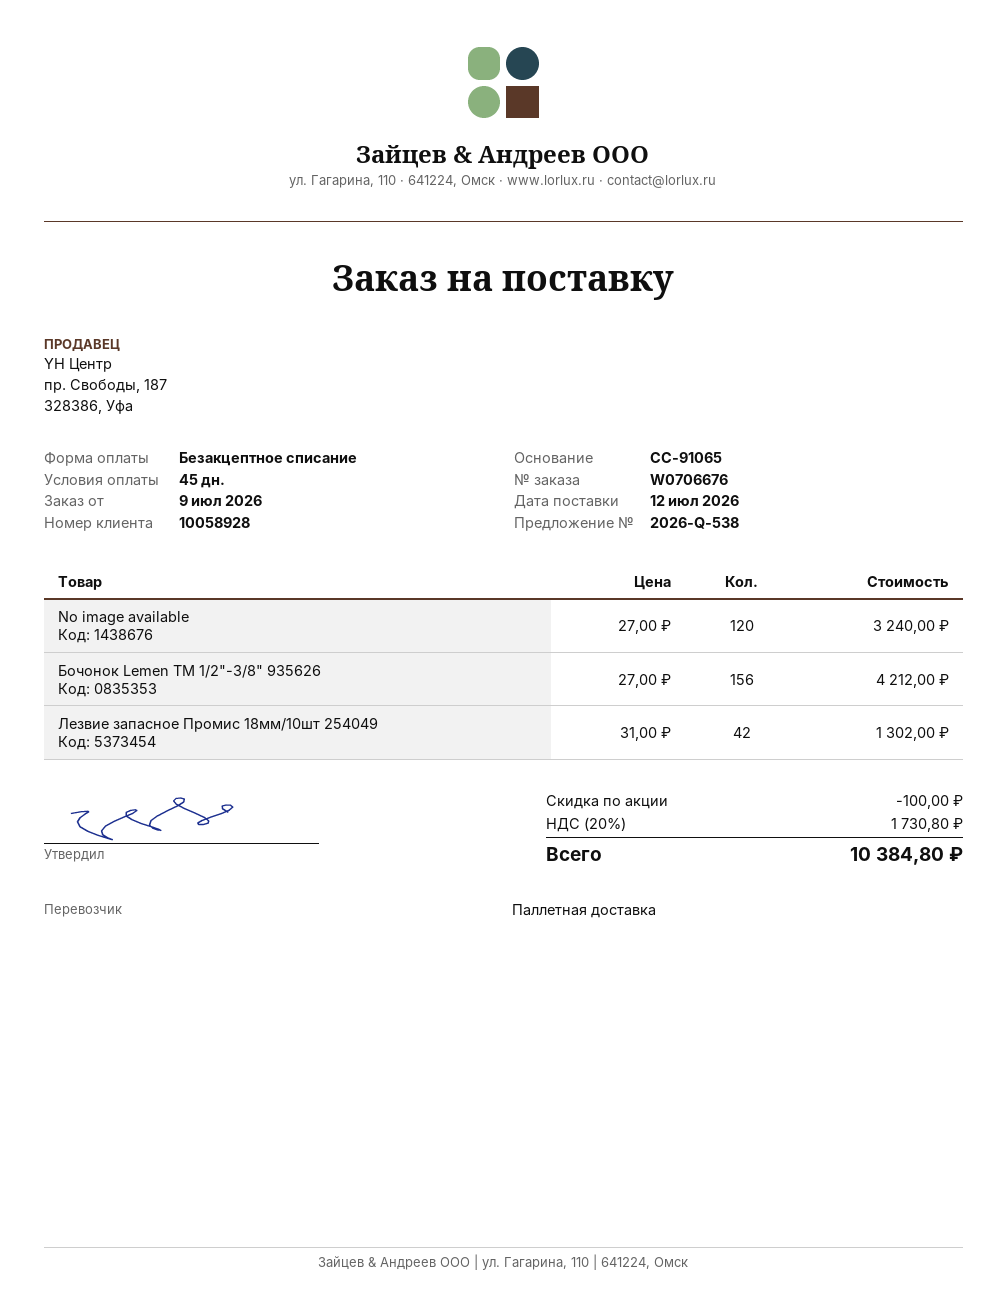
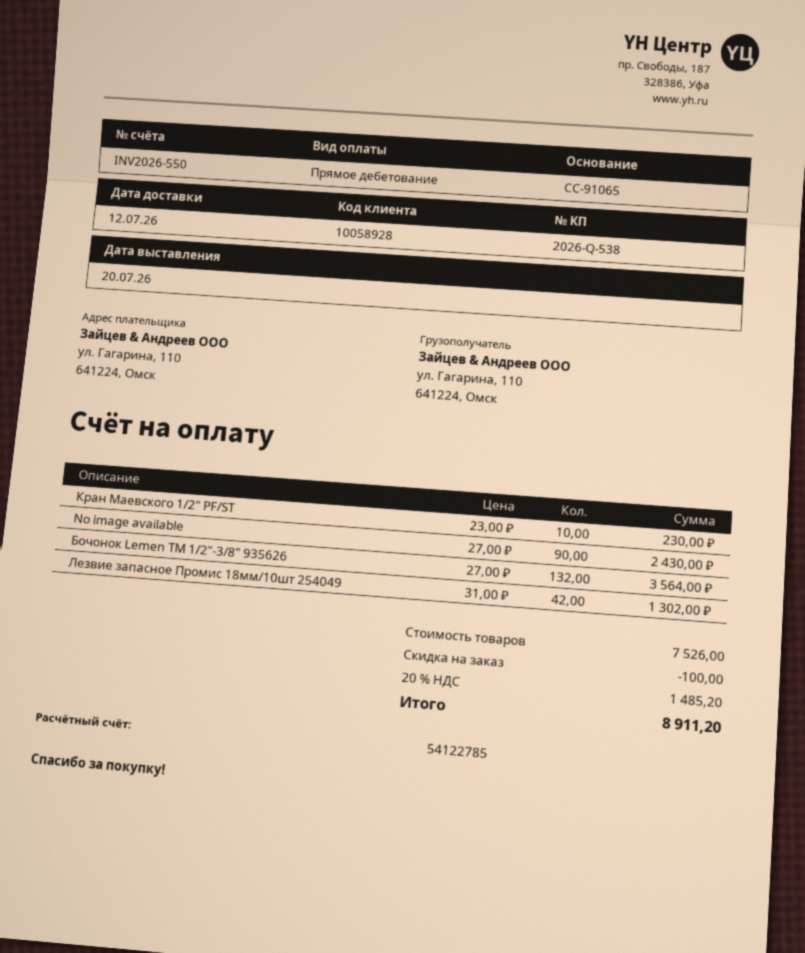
No image available: 120 x 27.00 = 3240.00 -> 90 x 27.00 = 2430.00
Бочонок Lemen TM 1/2"-3/8" 935626: 156 x 27.00 = 4212.00 -> 132 x 27.00 = 3564.00
Кран Маевского 1/2" PF/ST: none -> 10 x 23.00 = 230.00
tax: 20% = 1730.80 -> 20% = 1485.20
total: 10384.80 -> 8911.20

